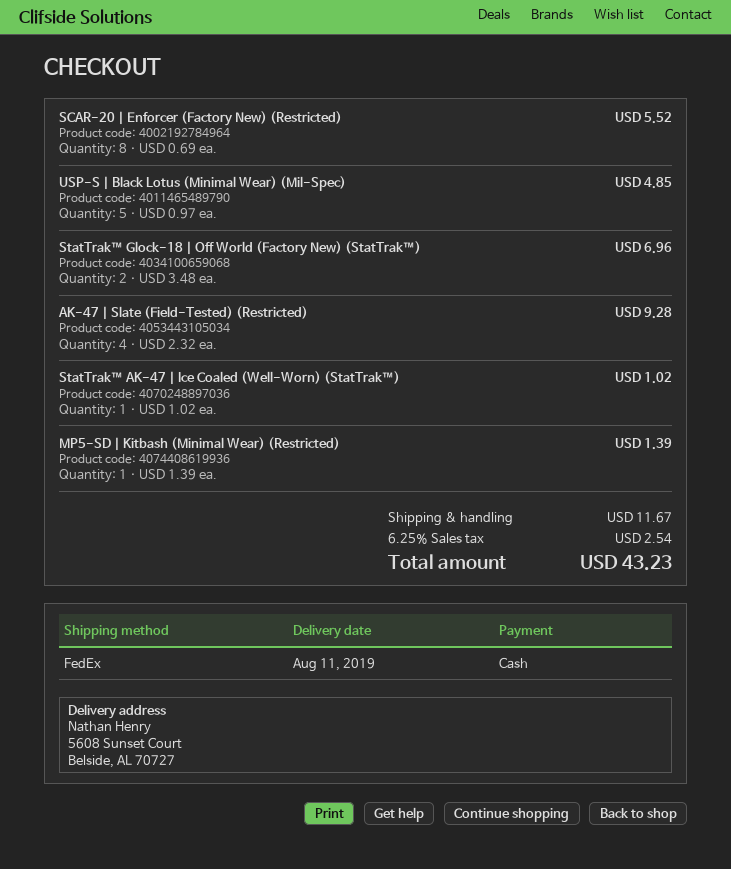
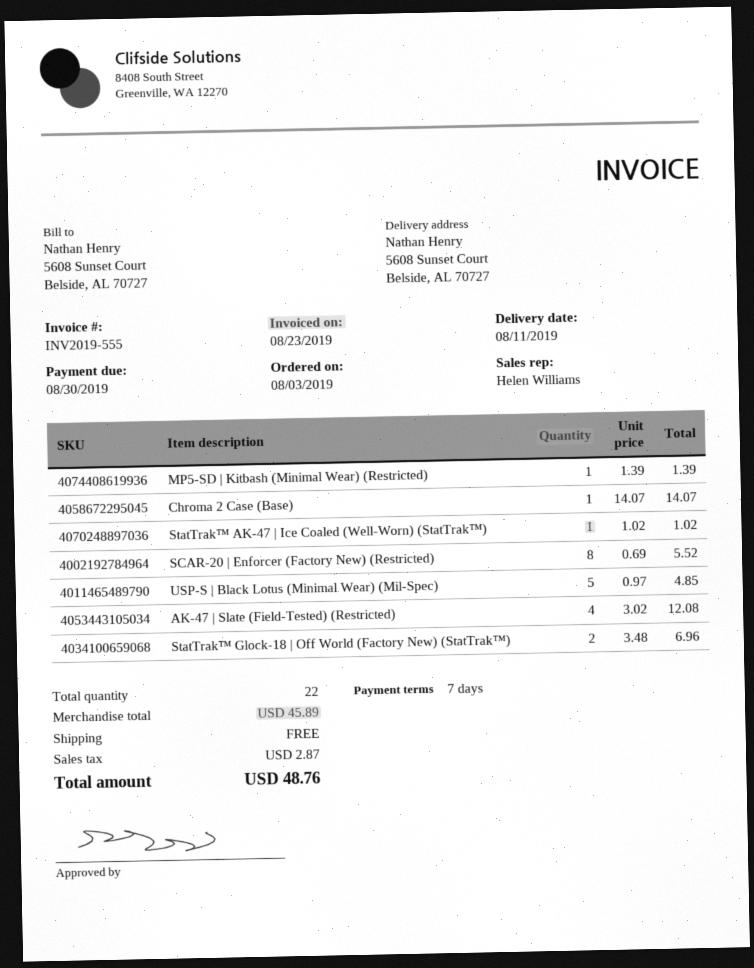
AK-47 | Slate (Field-Tested) (Restricted): 4 x 2.32 = 9.28 -> 4 x 3.02 = 12.08
Chroma 2 Case (Base): none -> 1 x 14.07 = 14.07
shipping: 11.67 -> 0.00
tax: 2.54 -> 2.87
total: 43.23 -> 48.76

